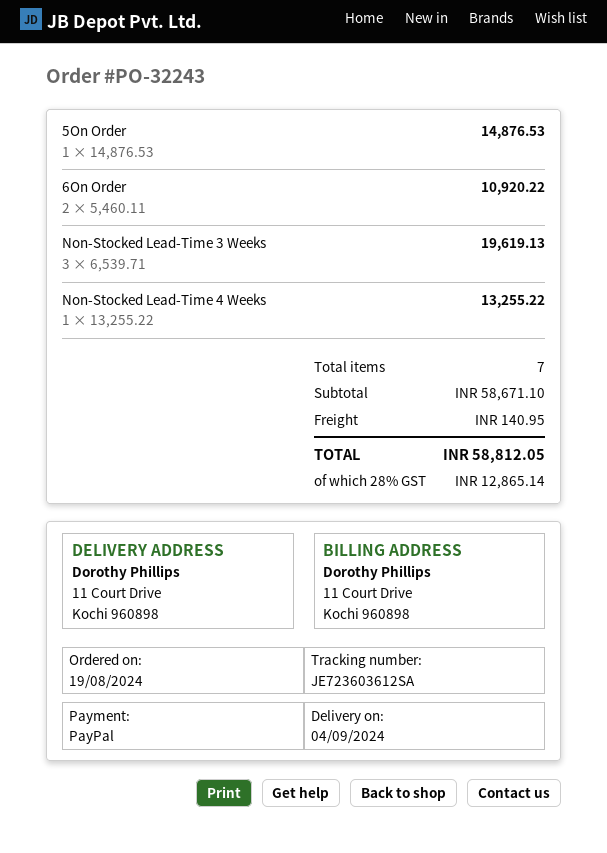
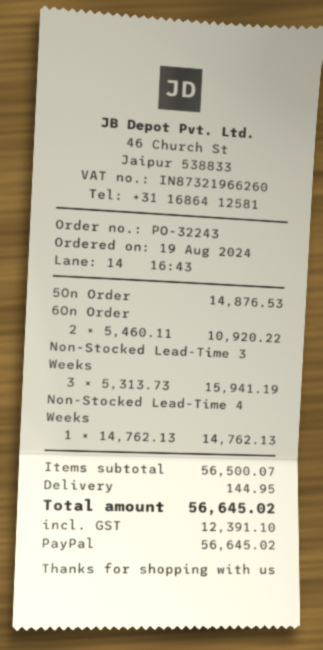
Non-Stocked Lead-Time 3 Weeks: 3 x 6539.71 = 19619.13 -> 3 x 5313.73 = 15941.19
Non-Stocked Lead-Time 4 Weeks: 1 x 13255.22 = 13255.22 -> 1 x 14762.13 = 14762.13
subtotal: 58671.10 -> 56500.07
shipping: 140.95 -> 144.95
tax: 12865.14 -> 12391.10
total: 58812.05 -> 56645.02

